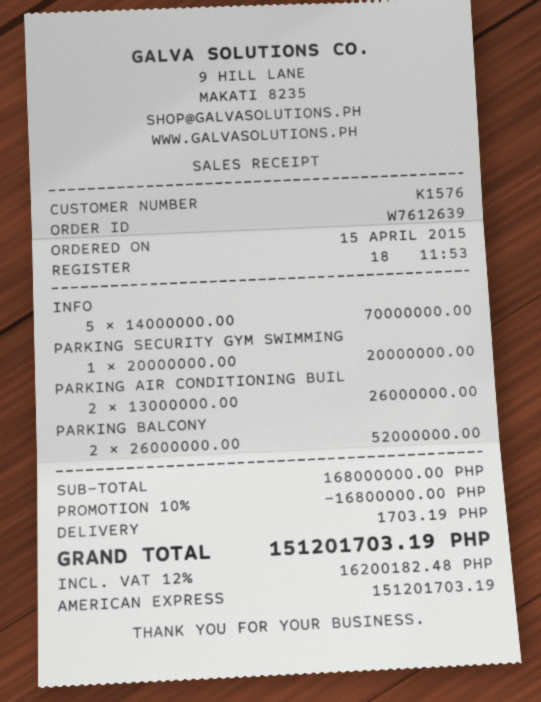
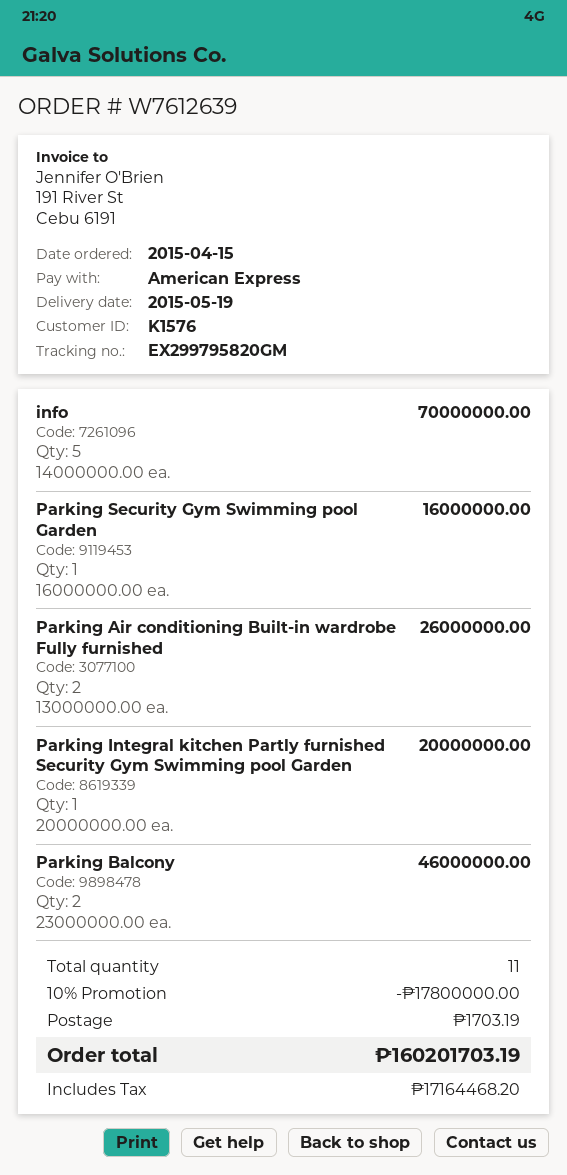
PARKING SECURITY GYM SWIMMING: 1 x 20000000.00 = 20000000.00 -> 1 x 16000000.00 = 16000000.00
PARKING BALCONY: 2 x 26000000.00 = 52000000.00 -> 2 x 23000000.00 = 46000000.00
Parking Integral kitchen Partly furnished Security Gym Swimming pool Garden: none -> 1 x 20000000.00 = 20000000.00
discount: 10% = 16800000.00 -> 10% = 17800000.00
tax: 16200182.48 -> 17164468.20
total: 151201703.19 -> 160201703.19

